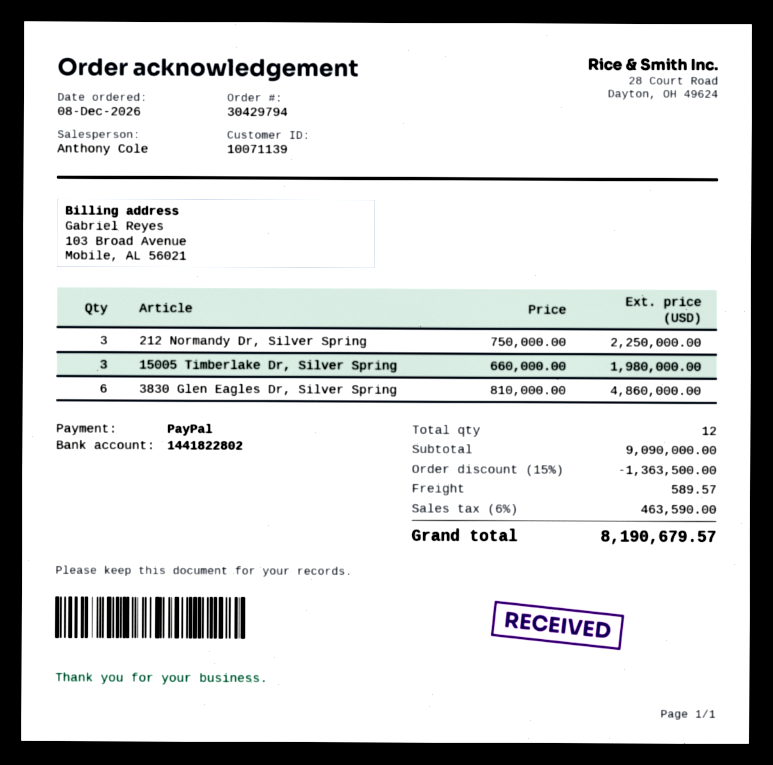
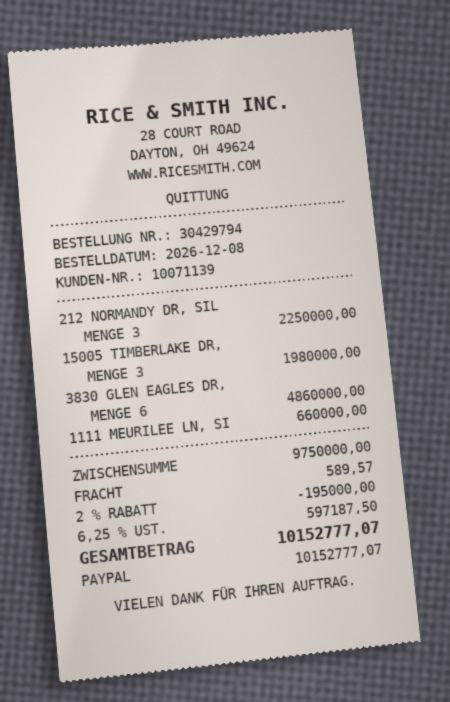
1111 MEURILEE LN, SI: none -> 1 for 660000.00
subtotal: 9090000.00 -> 9750000.00
discount: 15% = 1363500.00 -> 2% = 195000.00
tax: 6% = 463590.00 -> 6.25% = 597187.50
total: 8190679.57 -> 10152777.07

